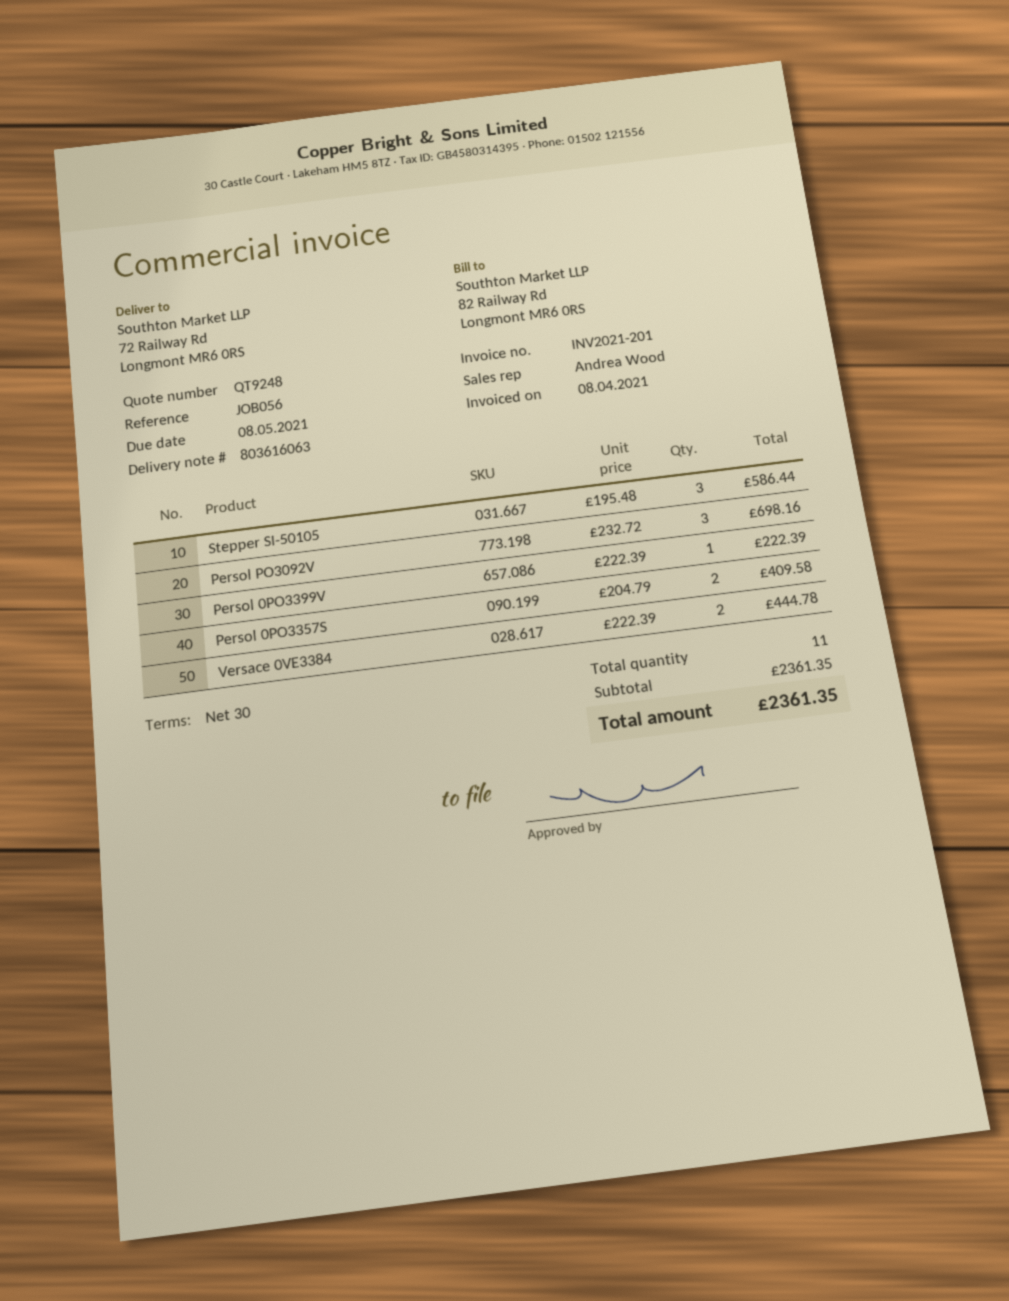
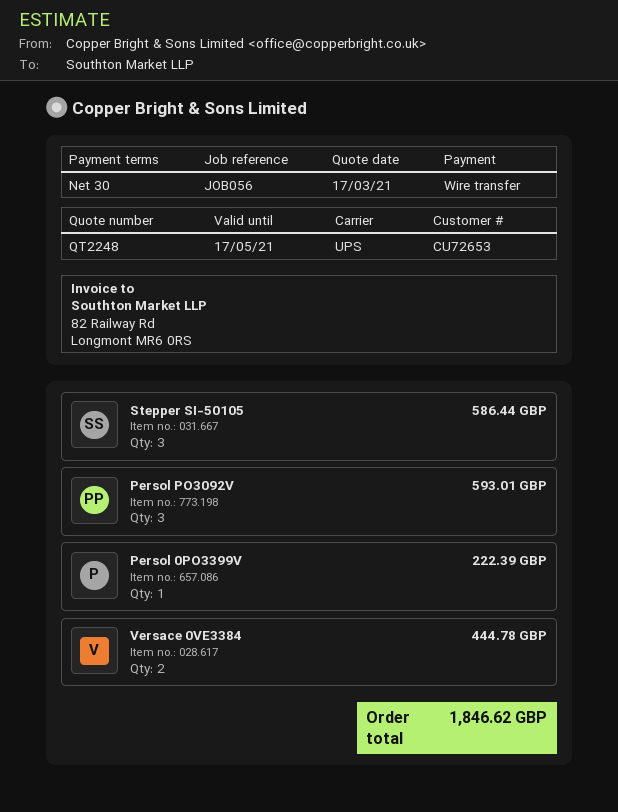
quote number: QT9248 -> QT2248
Persol PO3092V: 3 for 698.16 -> 3 for 593.01
Persol 0PO3357S: 2 for 409.58 -> none
total: 2361.35 -> 1846.62

